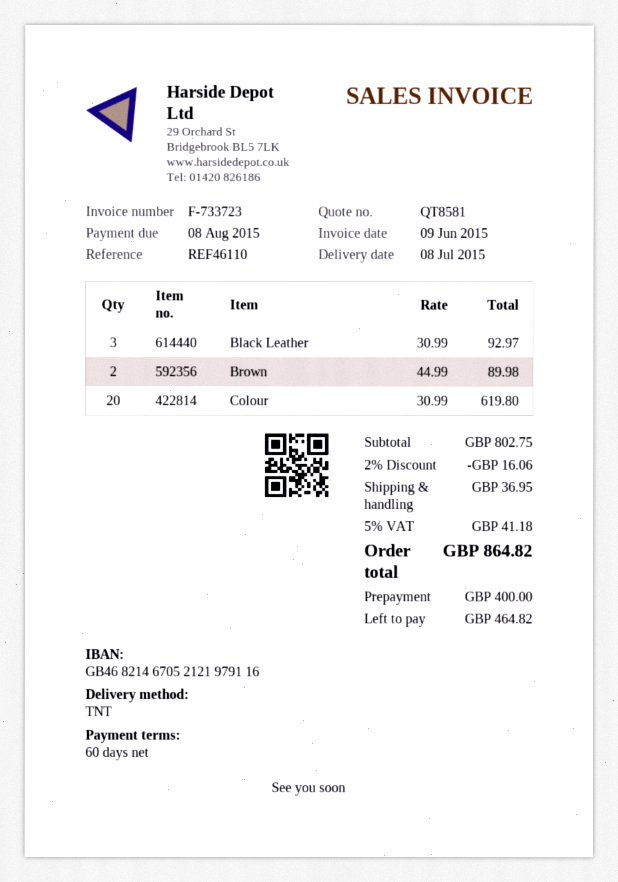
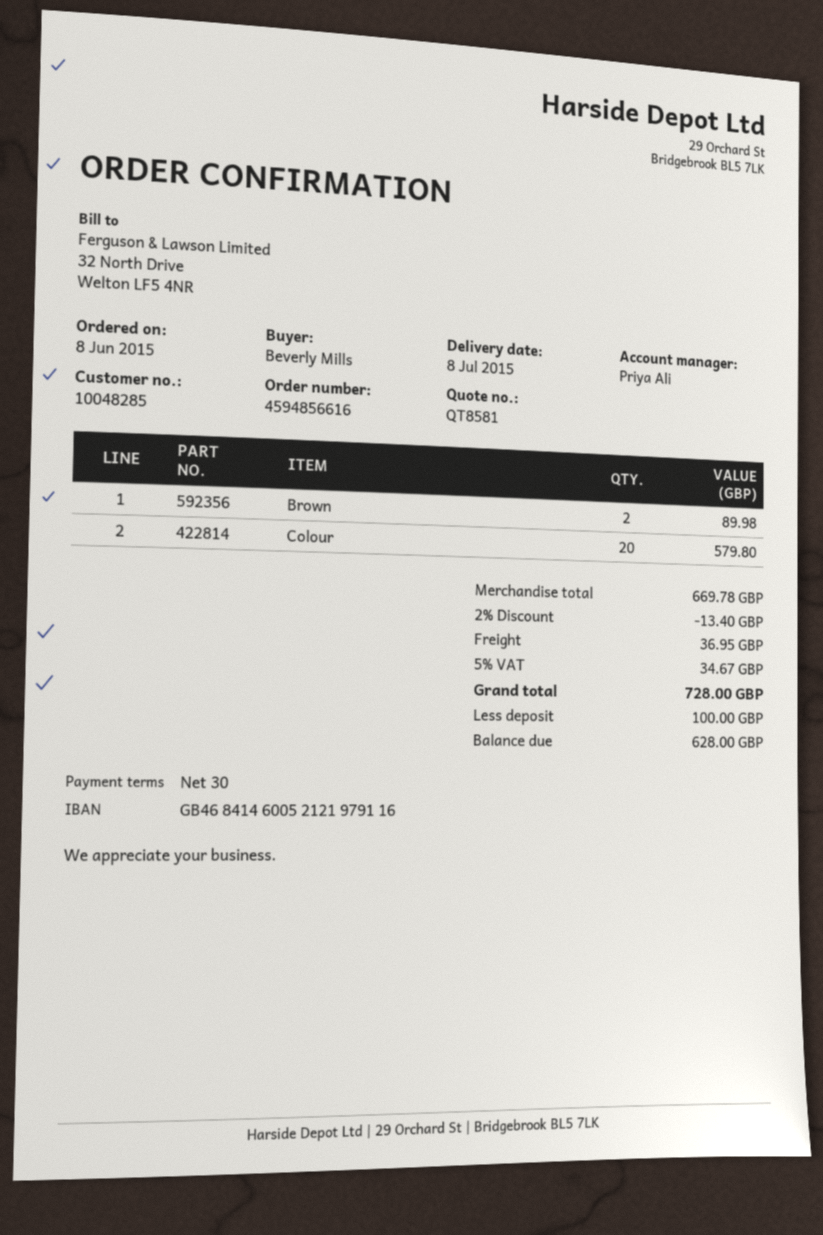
payment terms: 60 days -> 30 days
bank account: GB46821467052121979116 -> GB46841460052121979116
Black Leather: 3 for 92.97 -> none
Colour: 20 for 619.80 -> 20 for 579.80
subtotal: 802.75 -> 669.78
discount: 2% = 16.06 -> 2% = 13.40
tax: 5% = 41.18 -> 5% = 34.67
total: 864.82 -> 728.00
deposit: 400.00 -> 100.00
balance: 464.82 -> 628.00

